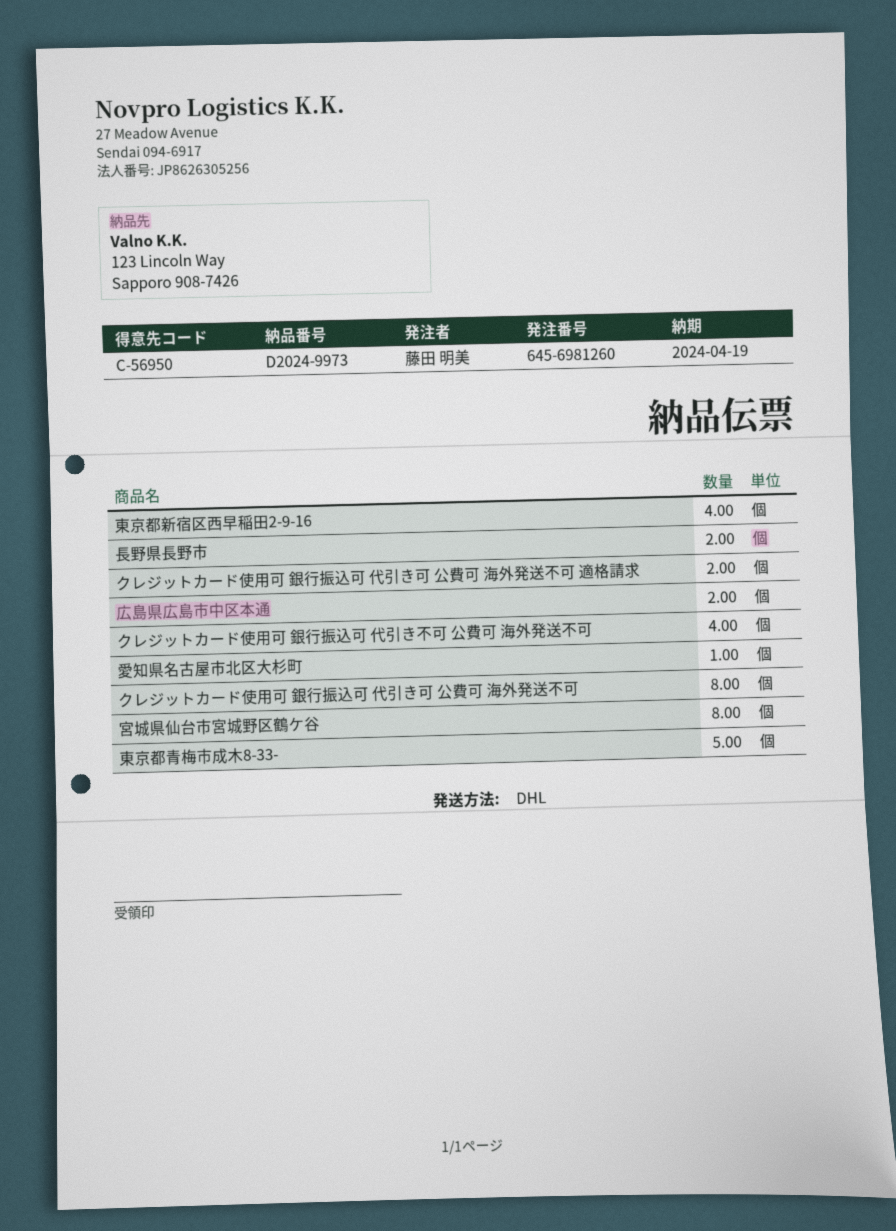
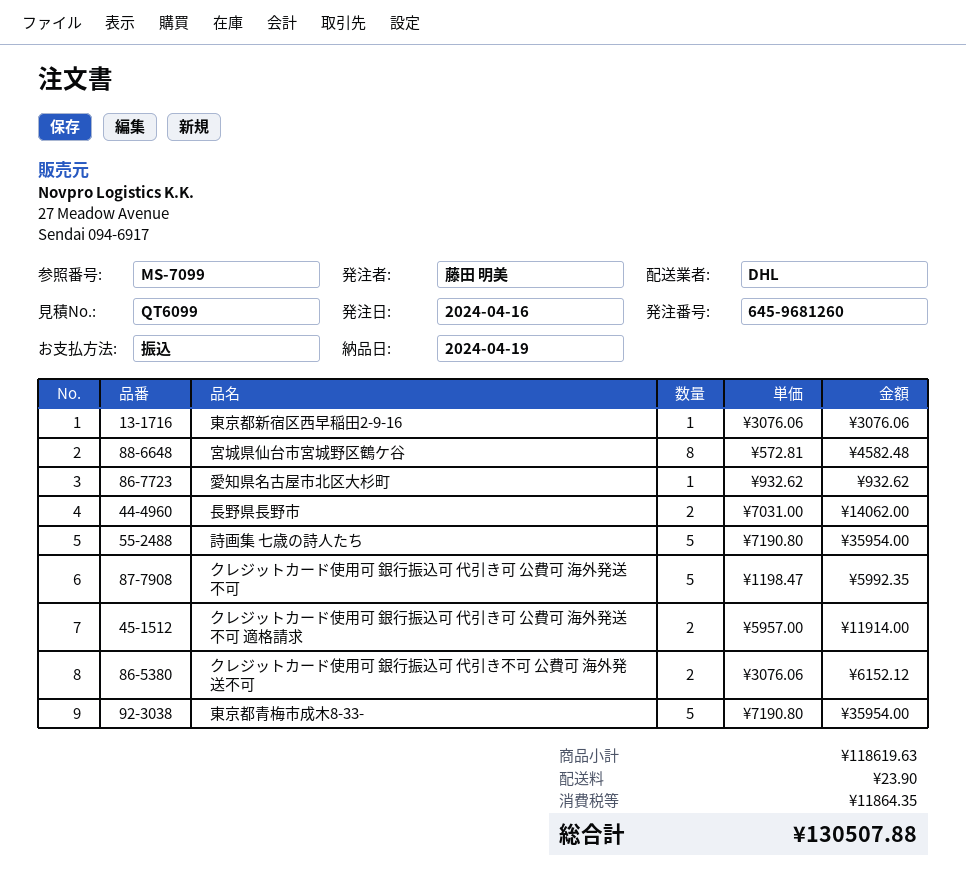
order number: 645-6981260 -> 645-9681260
東京都新宿区西早稲田2-9-16: 4 -> 1
広島県広島市中区本通: 2 -> none
クレジットカード使用可 銀行振込可 代引き不可 公費可 海外発送不可: 4 -> 2
クレジットカード使用可 銀行振込可 代引き可 公費可 海外発送不可: 8 -> 5
詩画集 七歳の詩人たち: none -> 5

